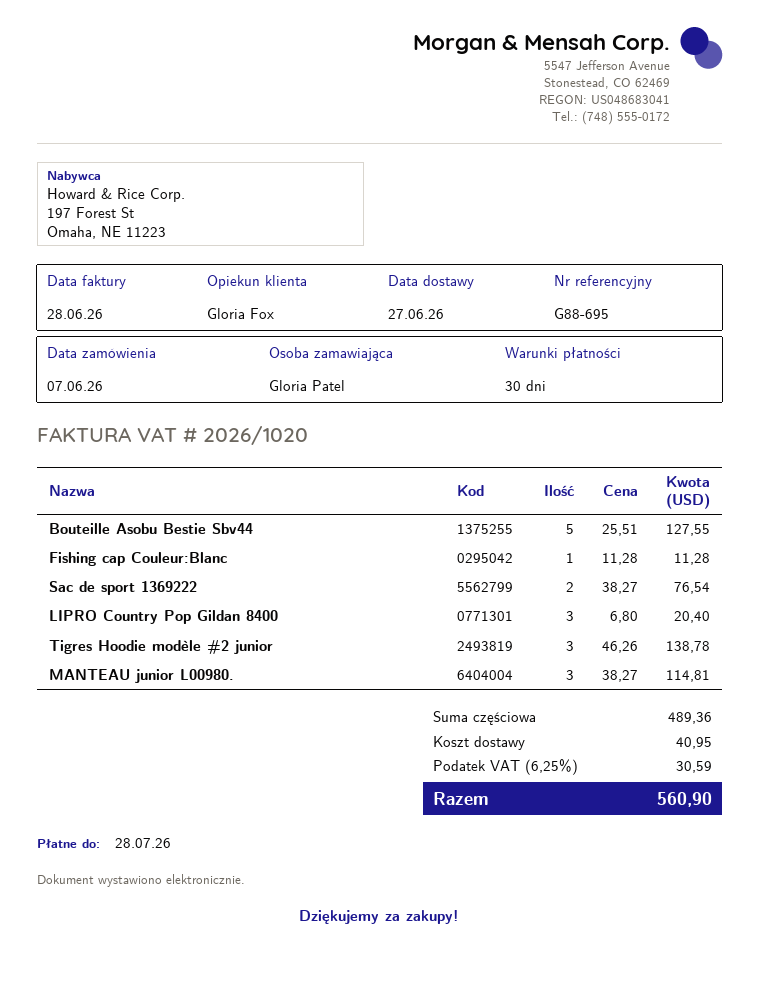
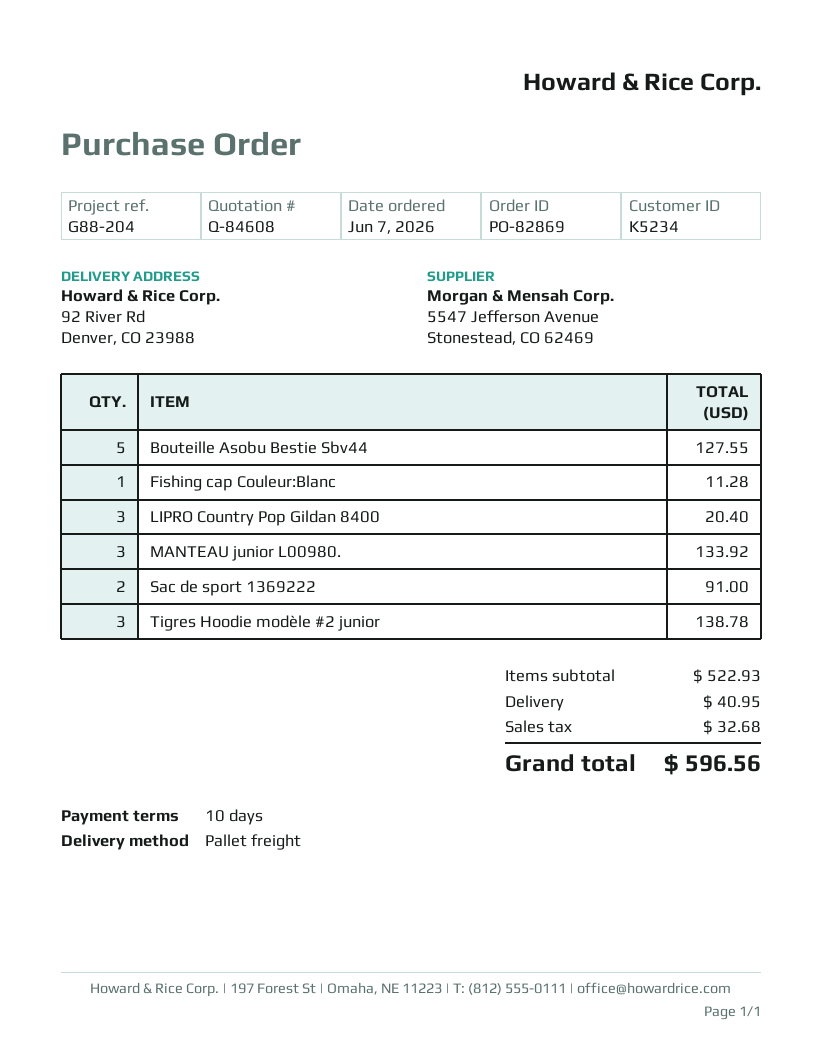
payment terms: 30 days -> 10 days
reference: G88-695 -> G88-204
Sac de sport 1369222: 2 for 76.54 -> 2 for 91.00
MANTEAU junior L00980.: 3 for 114.81 -> 3 for 133.92
subtotal: 489.36 -> 522.93
tax: 30.59 -> 32.68
total: 560.90 -> 596.56

